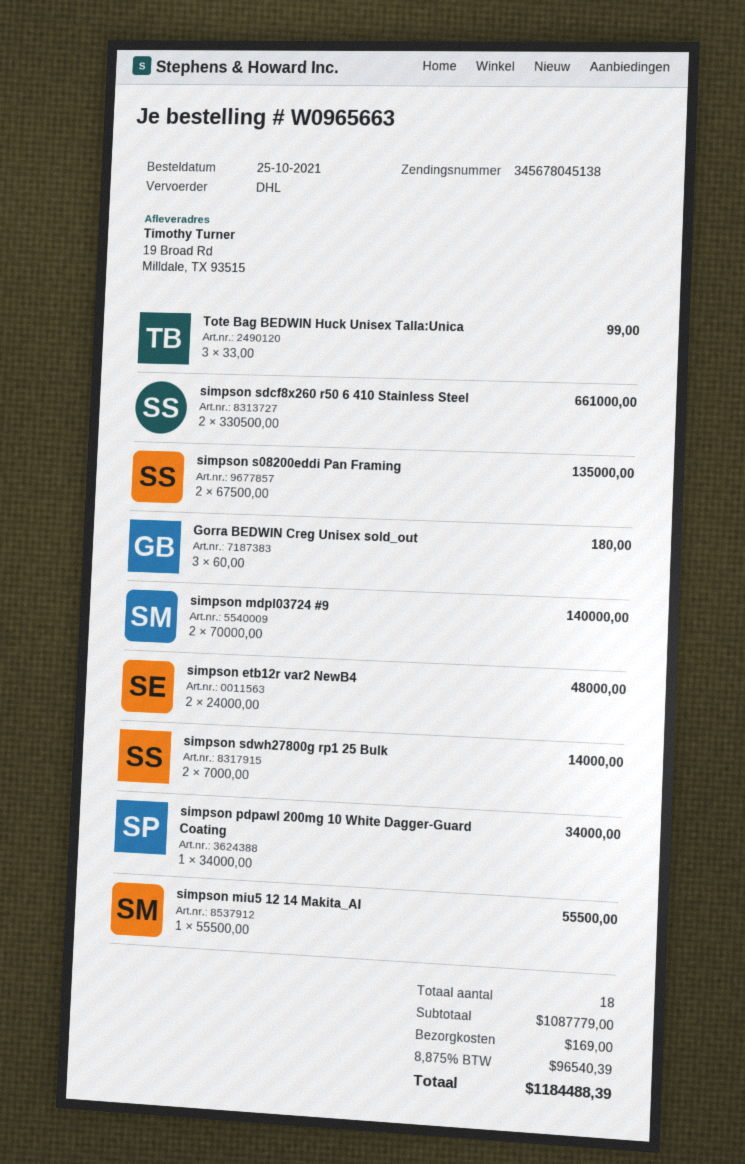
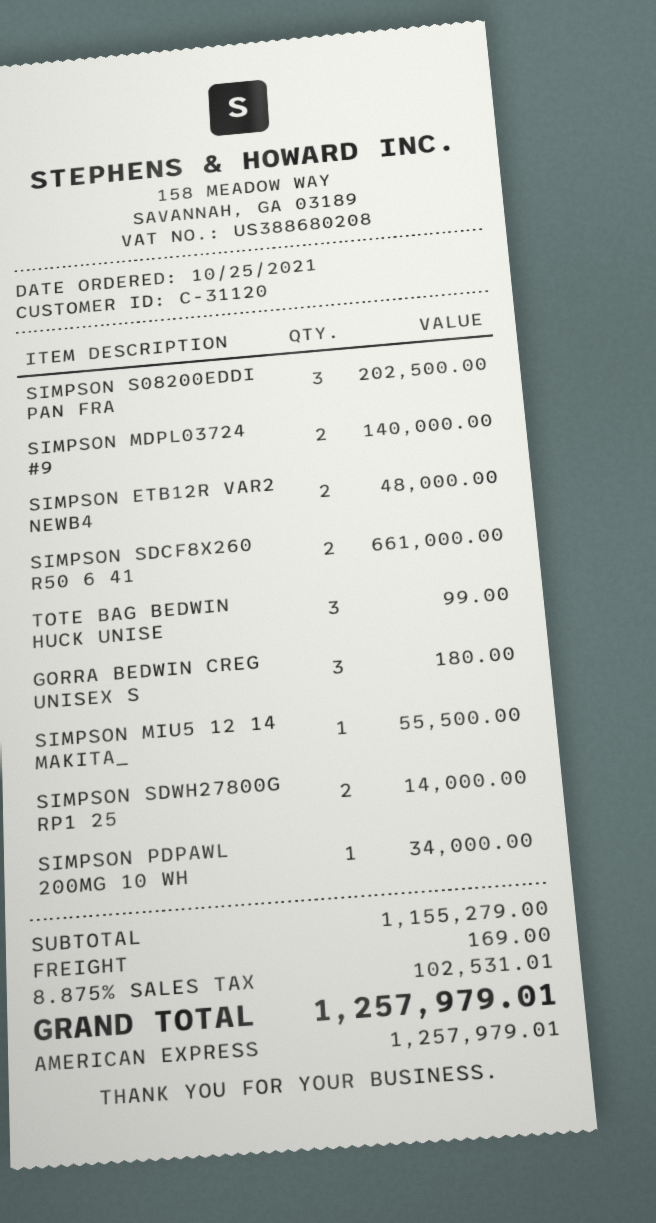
simpson s08200eddi Pan Framing: 2 for 135000.00 -> 3 for 202500.00
subtotal: 1087779.00 -> 1155279.00
tax: 8.875% = 96540.39 -> 8.875% = 102531.01
total: 1184488.39 -> 1257979.01

